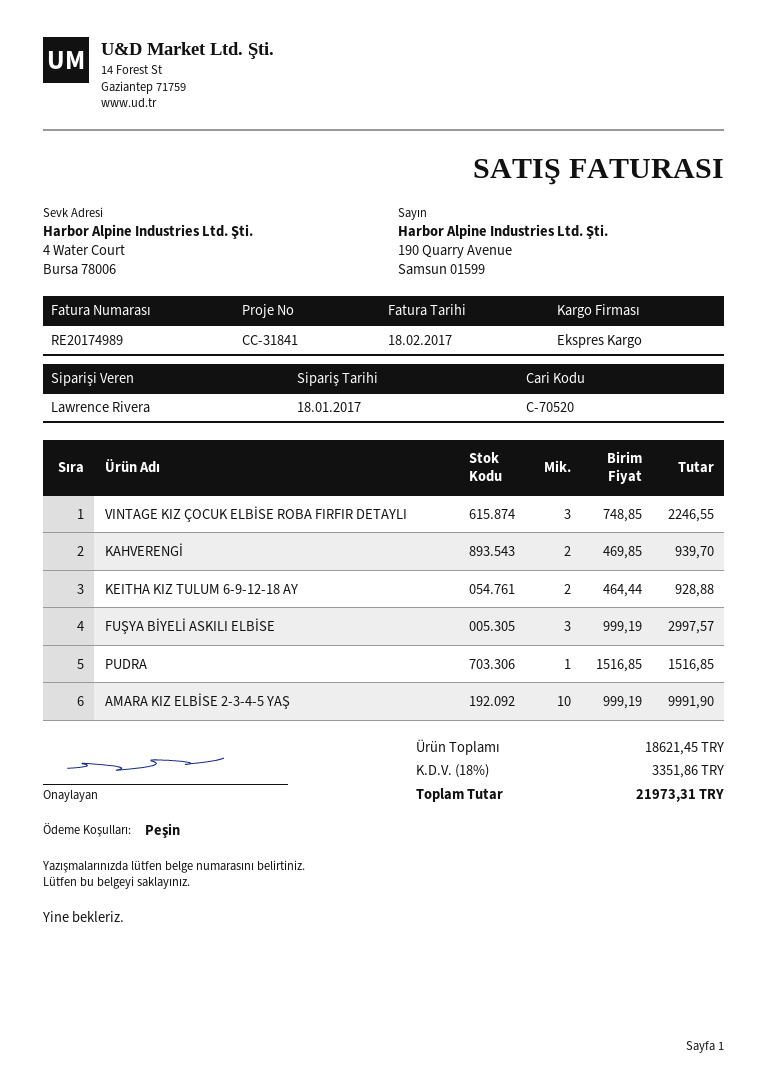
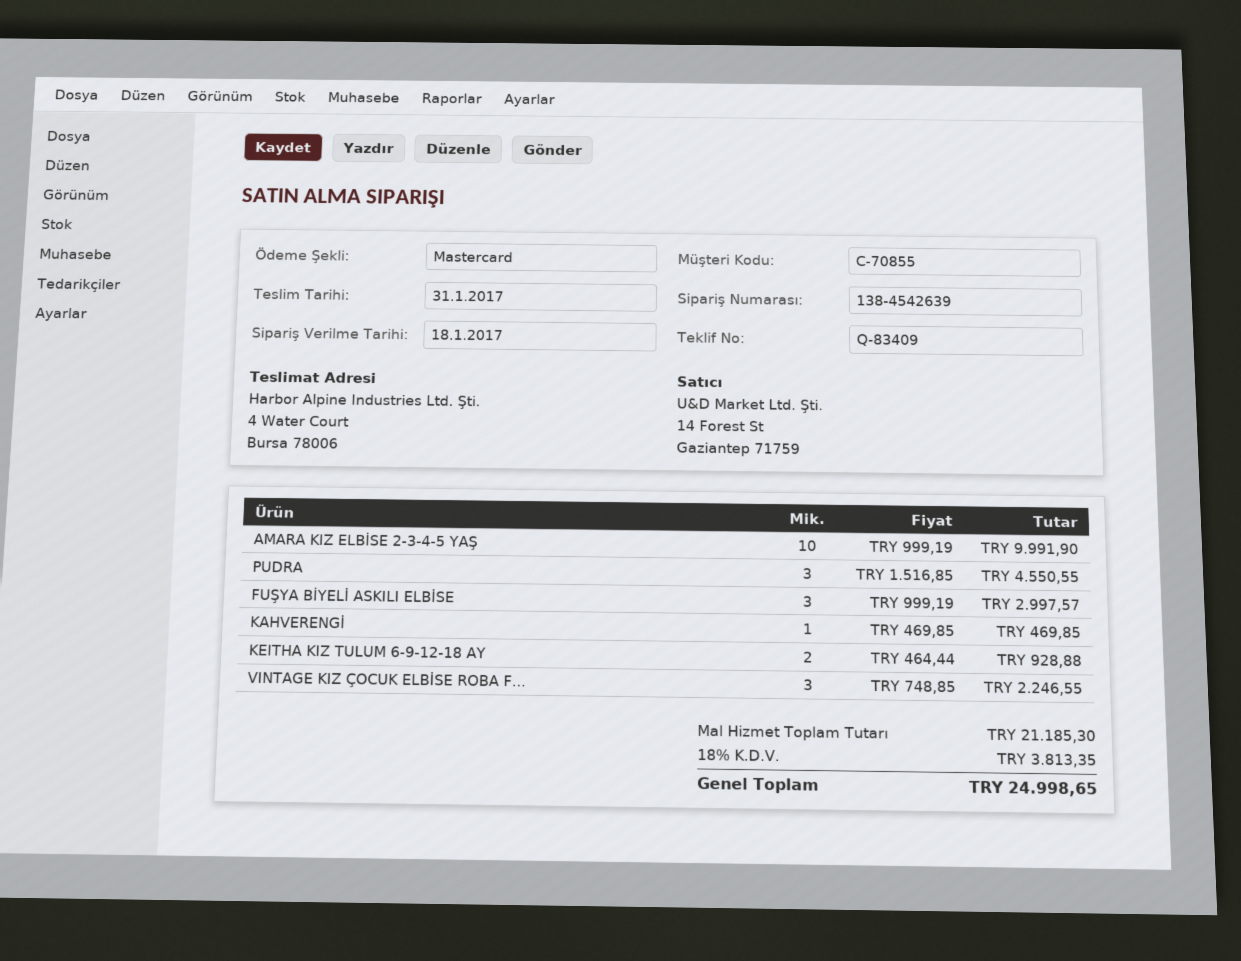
customer number: C-70520 -> C-70855
KAHVERENGİ: 2 x 469.85 = 939.70 -> 1 x 469.85 = 469.85
PUDRA: 1 x 1516.85 = 1516.85 -> 3 x 1516.85 = 4550.55
subtotal: 18621.45 -> 21185.30
tax: 18% = 3351.86 -> 18% = 3813.35
total: 21973.31 -> 24998.65

